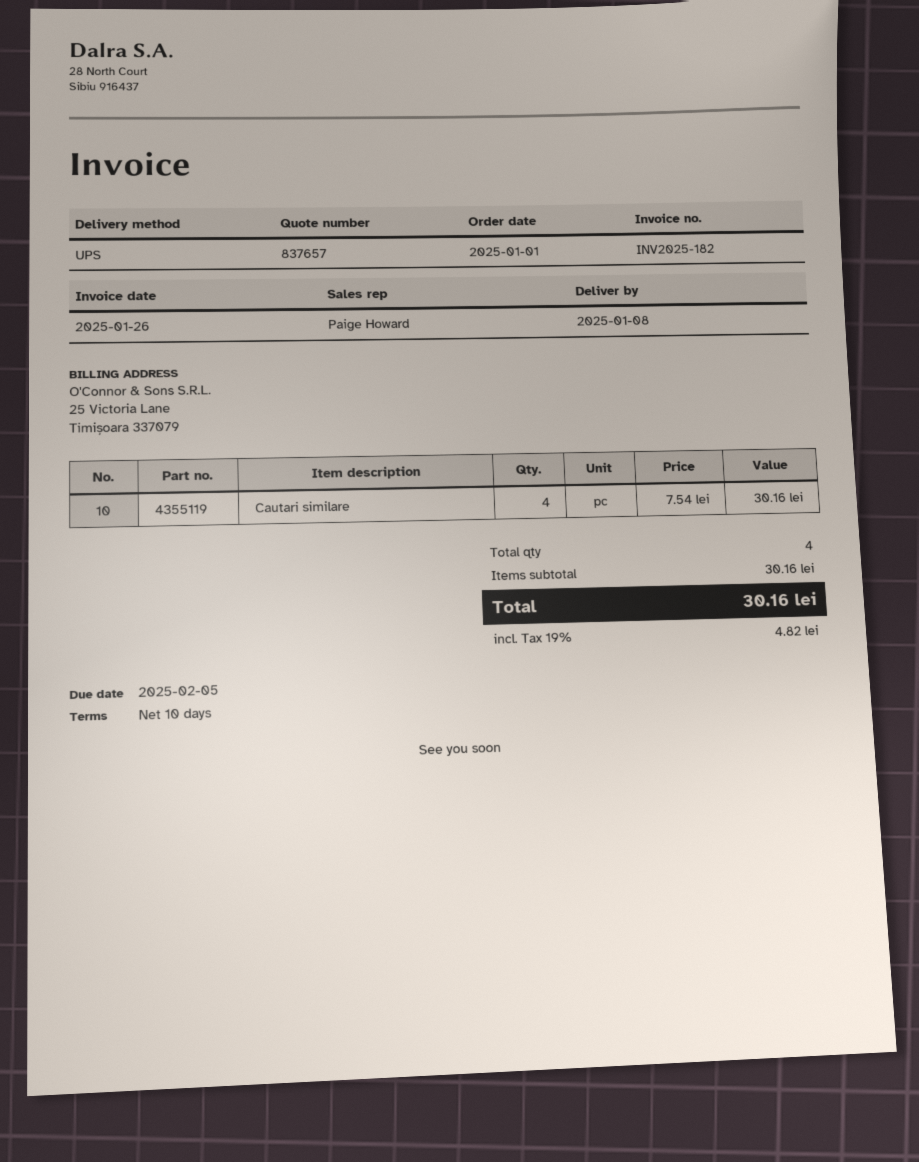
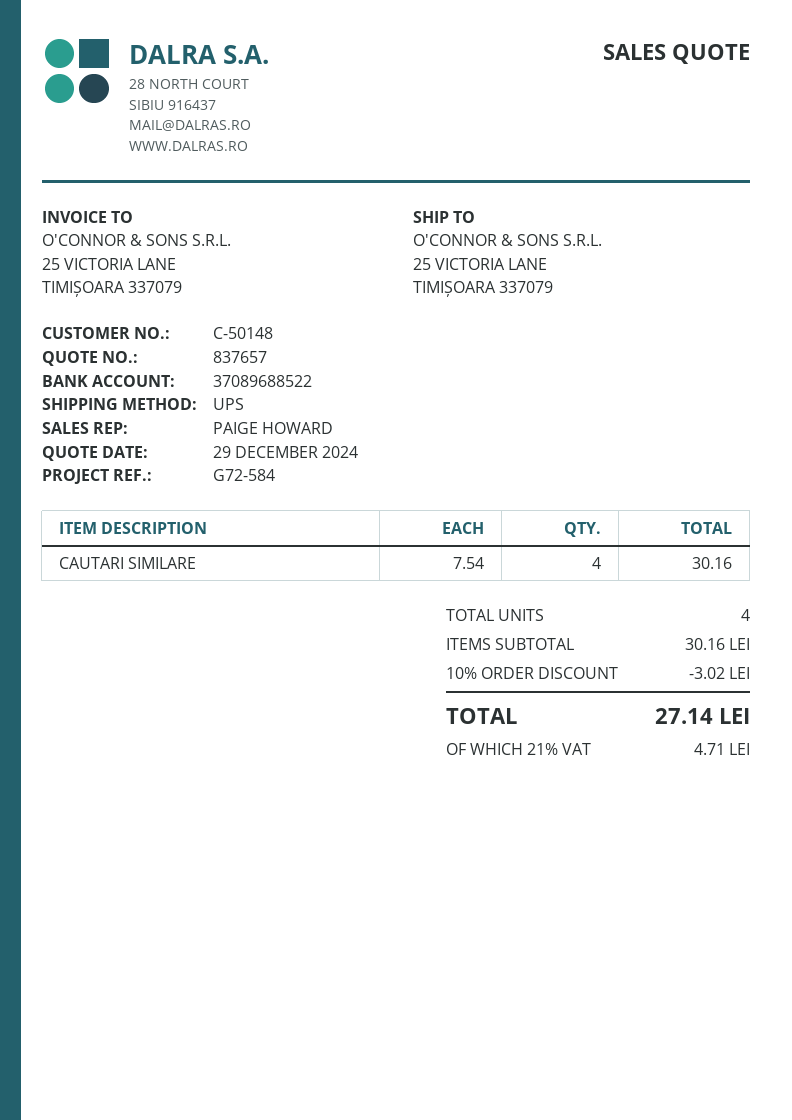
discount: none -> 10% = 3.02
tax: 19% = 4.82 -> 21% = 4.71
total: 30.16 -> 27.14

